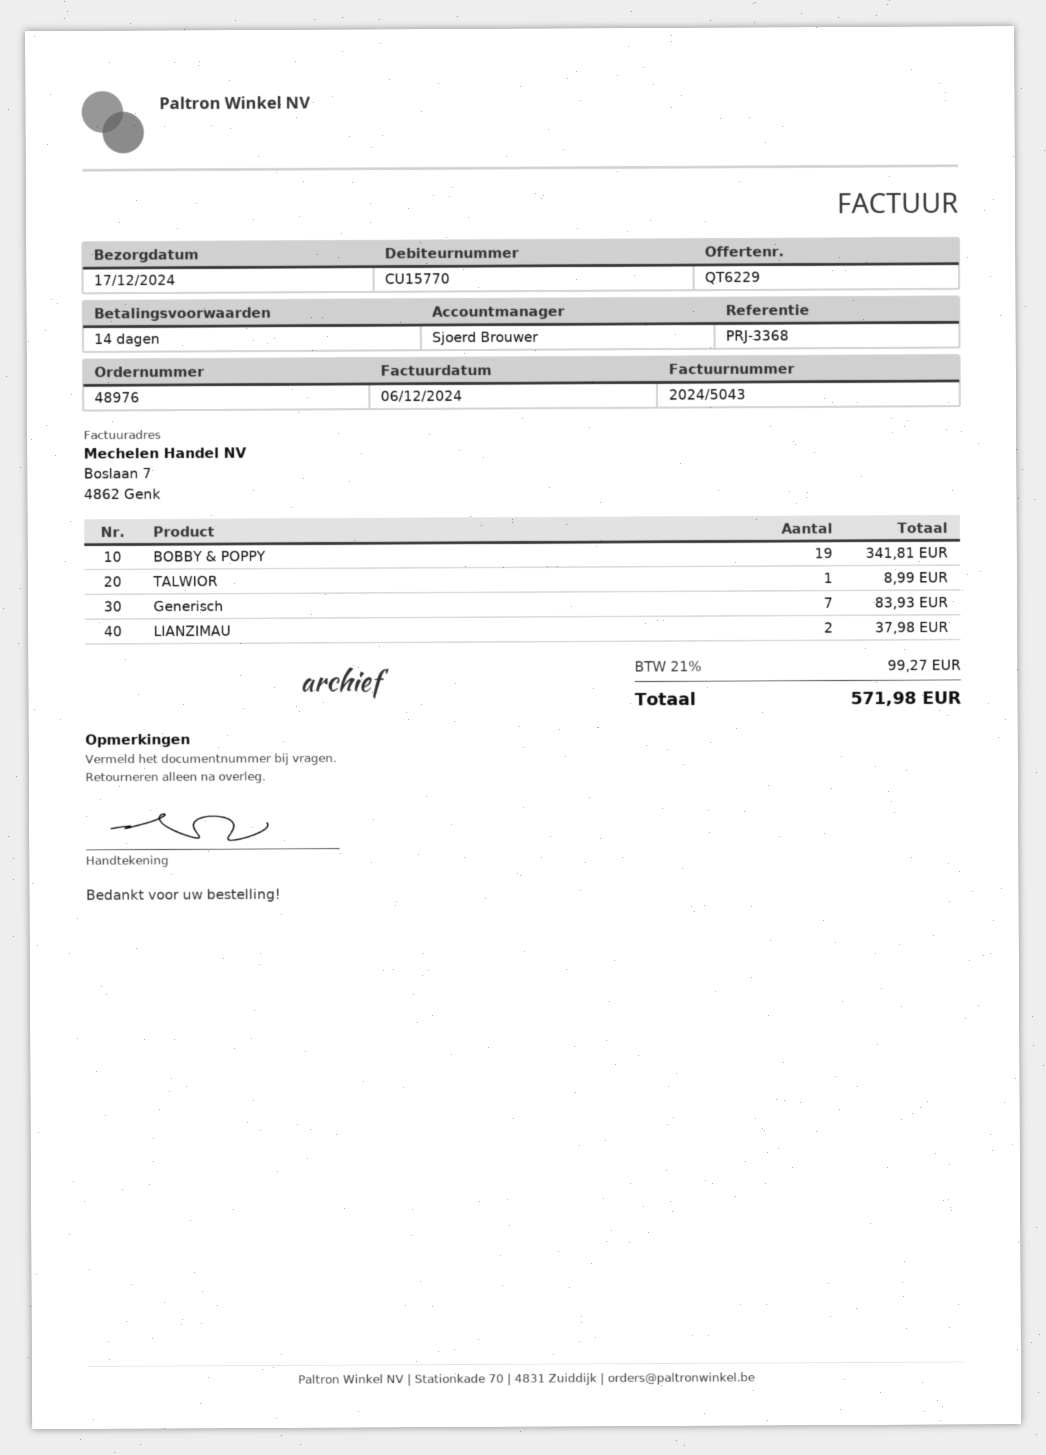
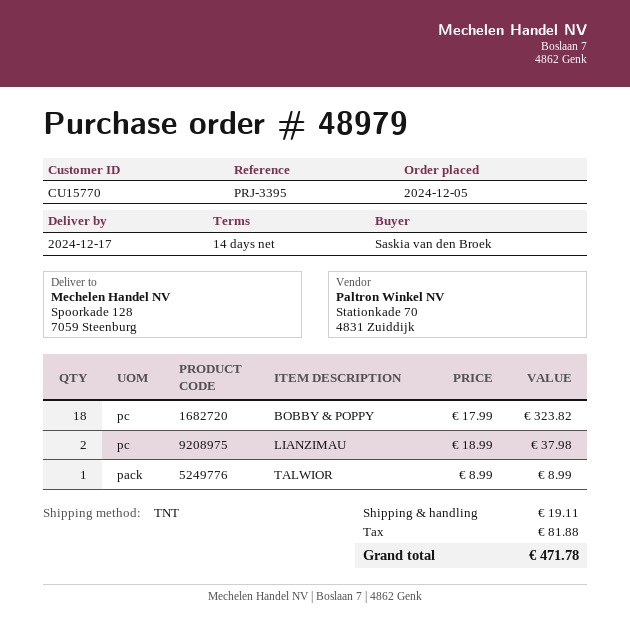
order number: 48976 -> 48979
reference: PRJ-3368 -> PRJ-3395
BOBBY & POPPY: 19 for 341.81 -> 18 for 323.82
Generisch: 7 for 83.93 -> none
shipping: none -> 19.11
tax: 99.27 -> 81.88
total: 571.98 -> 471.78

